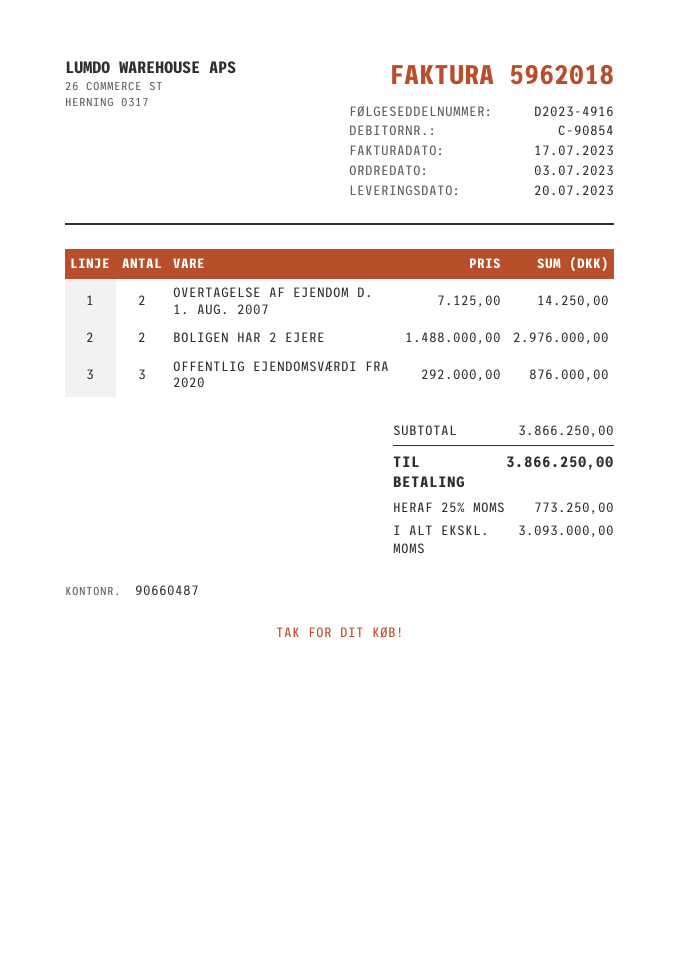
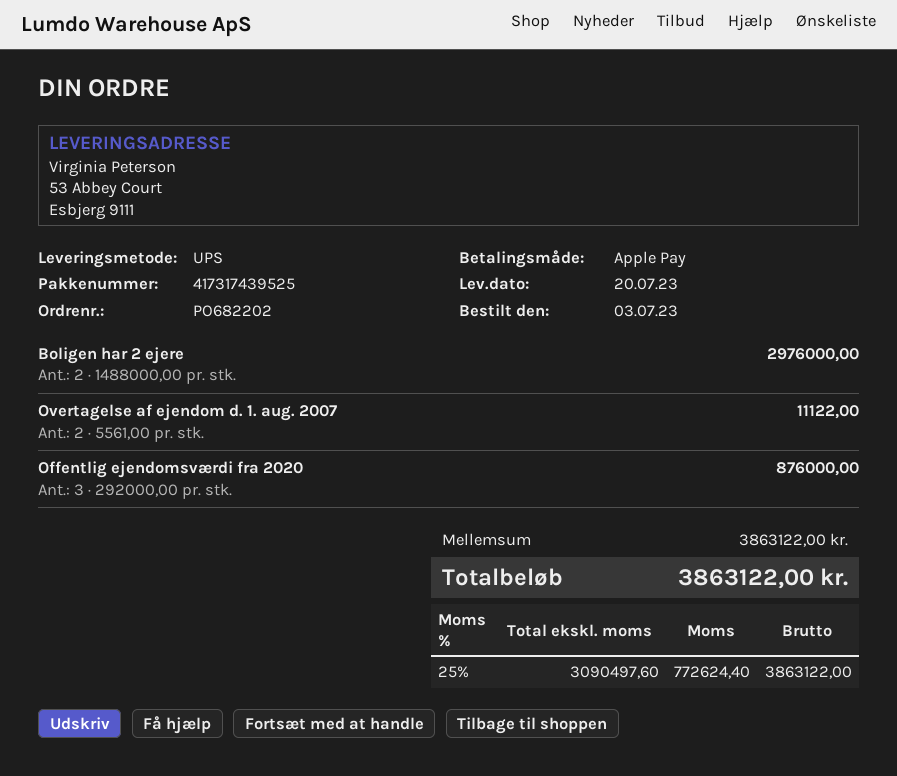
OVERTAGELSE AF EJENDOM D. 1. AUG. 2007: 2 x 7125.00 = 14250.00 -> 2 x 5561.00 = 11122.00
subtotal: 3866250.00 -> 3863122.00
net: 3093000.00 -> 3090497.60
tax: 25% = 773250.00 -> 25% = 772624.40
total: 3866250.00 -> 3863122.00

